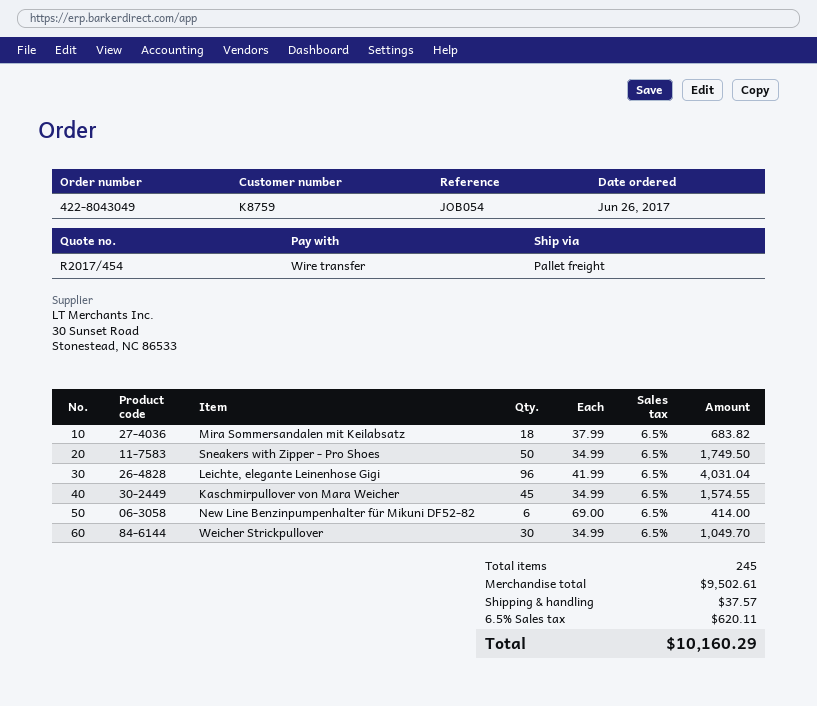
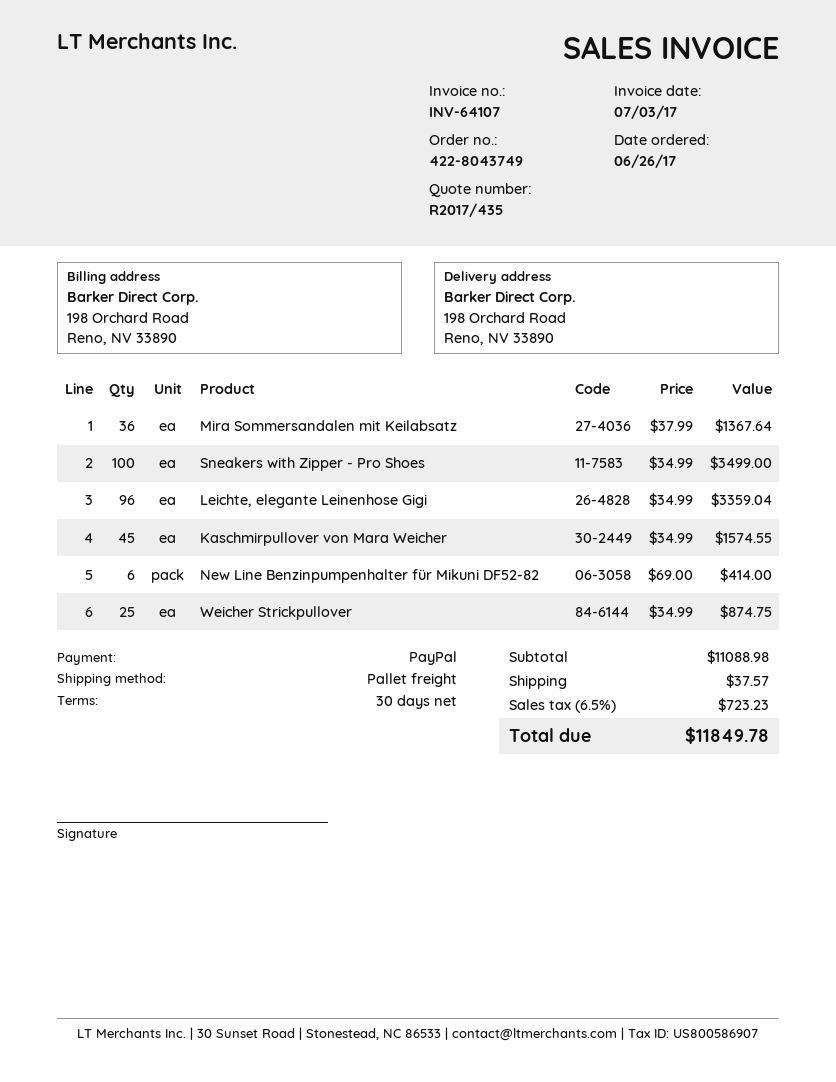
quote number: R2017/454 -> R2017/435
order number: 422-8043049 -> 422-8043749
payment method: bank transfer -> PayPal
Mira Sommersandalen mit Keilabsatz: 18 x 37.99 = 683.82 -> 36 x 37.99 = 1367.64
Sneakers with Zipper - Pro Shoes: 50 x 34.99 = 1749.50 -> 100 x 34.99 = 3499.00
Leichte, elegante Leinenhose Gigi: 96 x 41.99 = 4031.04 -> 96 x 34.99 = 3359.04
Weicher Strickpullover: 30 x 34.99 = 1049.70 -> 25 x 34.99 = 874.75
subtotal: 9502.61 -> 11088.98
tax: 6.5% = 620.11 -> 6.5% = 723.23
total: 10160.29 -> 11849.78

